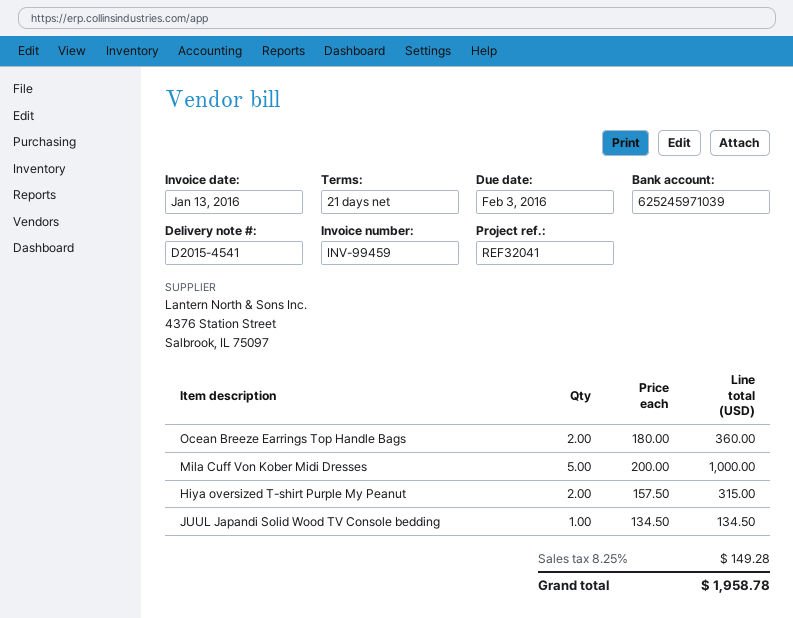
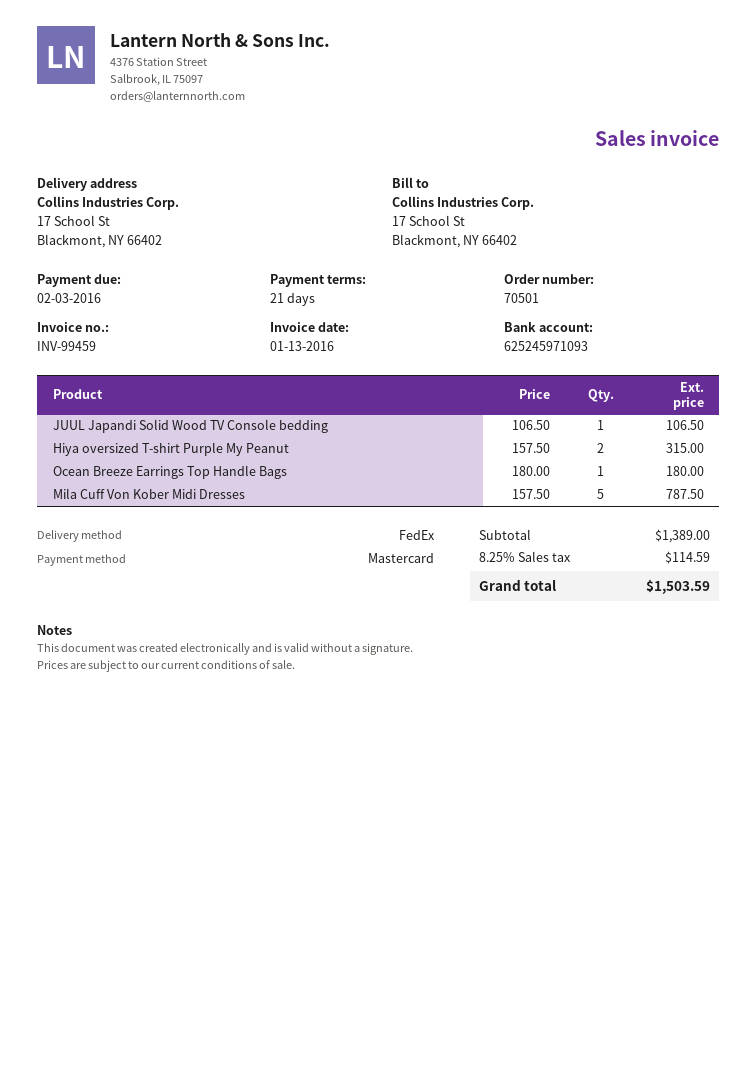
bank account: 625245971039 -> 625245971093
Ocean Breeze Earrings Top Handle Bags: 2 x 180.00 = 360.00 -> 1 x 180.00 = 180.00
Mila Cuff Von Kober Midi Dresses: 5 x 200.00 = 1000.00 -> 5 x 157.50 = 787.50
JUUL Japandi Solid Wood TV Console bedding: 1 x 134.50 = 134.50 -> 1 x 106.50 = 106.50
tax: 8.25% = 149.28 -> 8.25% = 114.59
total: 1958.78 -> 1503.59

